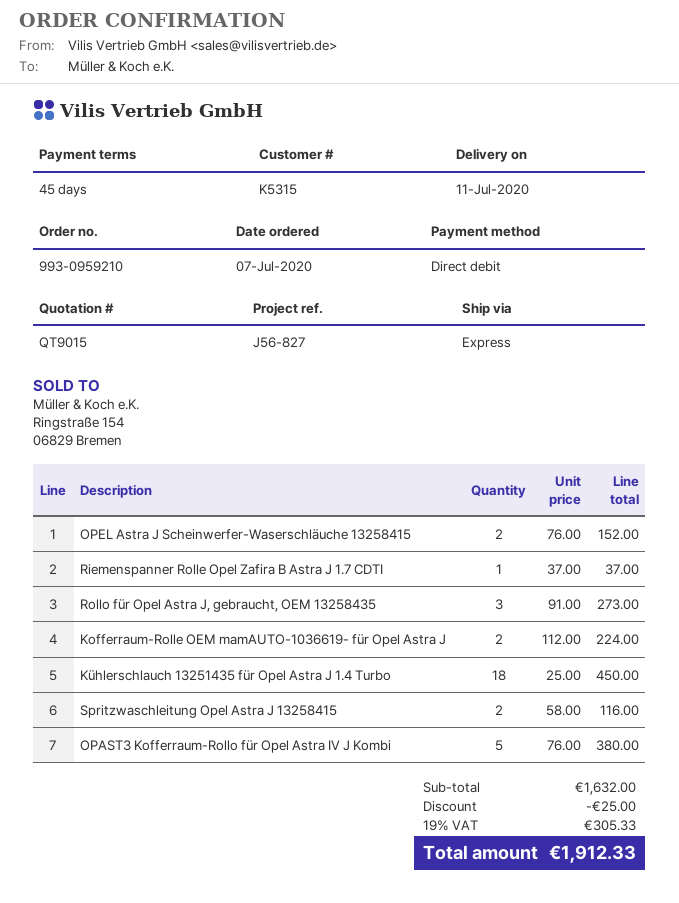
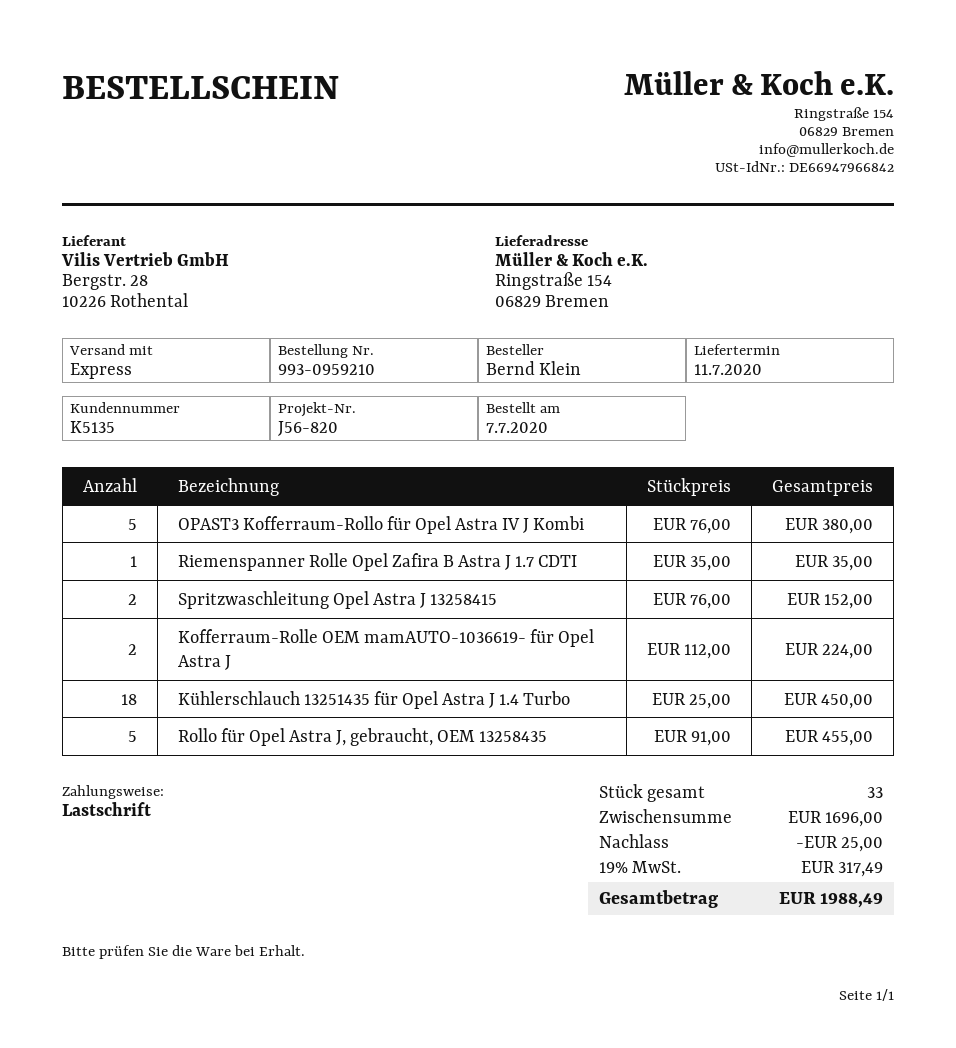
customer number: K5315 -> K5135
reference: J56-827 -> J56-820
OPEL Astra J Scheinwerfer-Waserschläuche 13258415: 2 x 76.00 = 152.00 -> none
Riemenspanner Rolle Opel Zafira B Astra J 1.7 CDTI: 1 x 37.00 = 37.00 -> 1 x 35.00 = 35.00
Rollo für Opel Astra J, gebraucht, OEM 13258435: 3 x 91.00 = 273.00 -> 5 x 91.00 = 455.00
Spritzwaschleitung Opel Astra J 13258415: 2 x 58.00 = 116.00 -> 2 x 76.00 = 152.00
subtotal: 1632.00 -> 1696.00
tax: 19% = 305.33 -> 19% = 317.49
total: 1912.33 -> 1988.49

